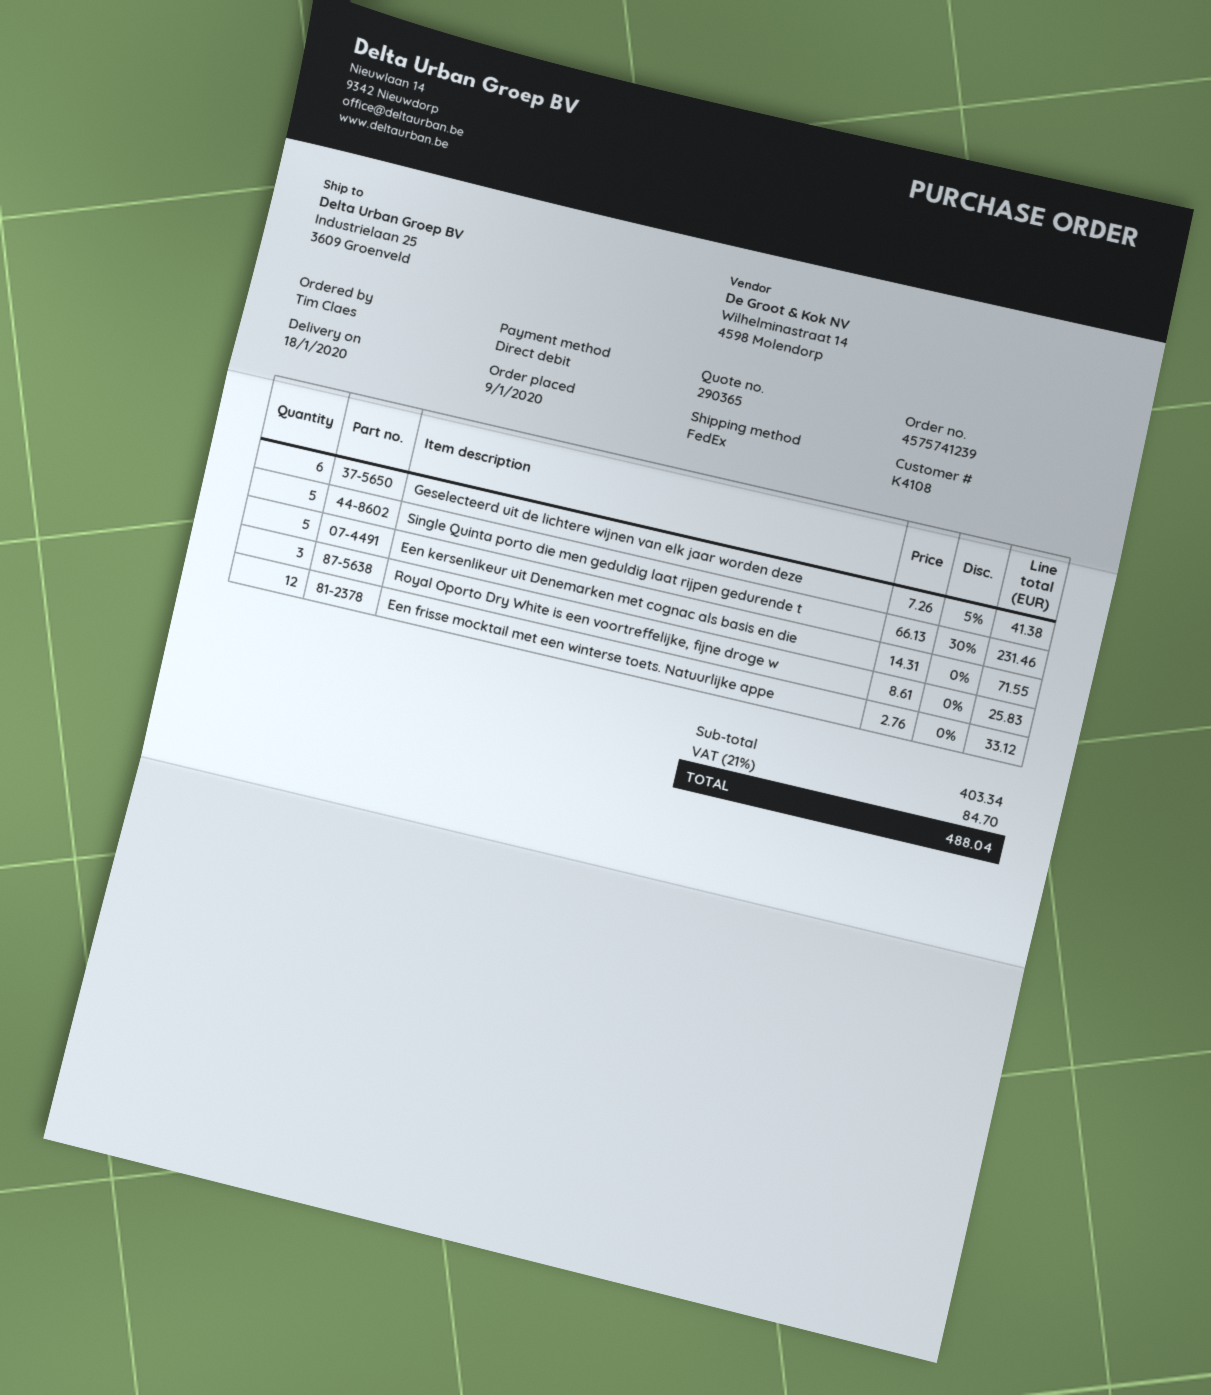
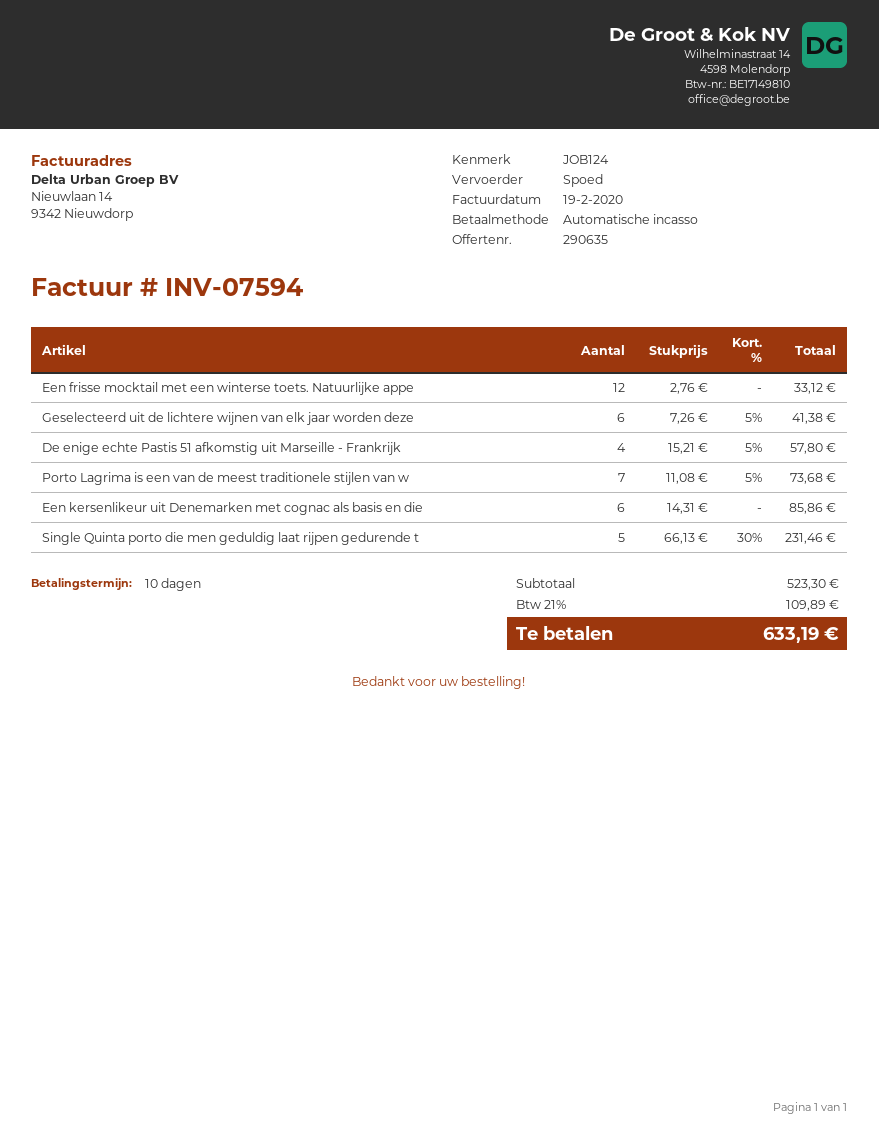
quote number: 290365 -> 290635
shipping method: FedEx -> express
Een kersenlikeur uit Denemarken met cognac als basis en die: 5 x 14.31 = 71.55 -> 6 x 14.31 = 85.86
Royal Oporto Dry White is een voortreffelijke, fijne droge w: 3 x 8.61 = 25.83 -> none
De enige echte Pastis 51 afkomstig uit Marseille - Frankrijk: none -> 4 x 15.21 - 5% = 57.80
Porto Lagrima is een van de meest traditionele stijlen van w: none -> 7 x 11.08 - 5% = 73.68
subtotal: 403.34 -> 523.30
tax: 21% = 84.70 -> 21% = 109.89
total: 488.04 -> 633.19

